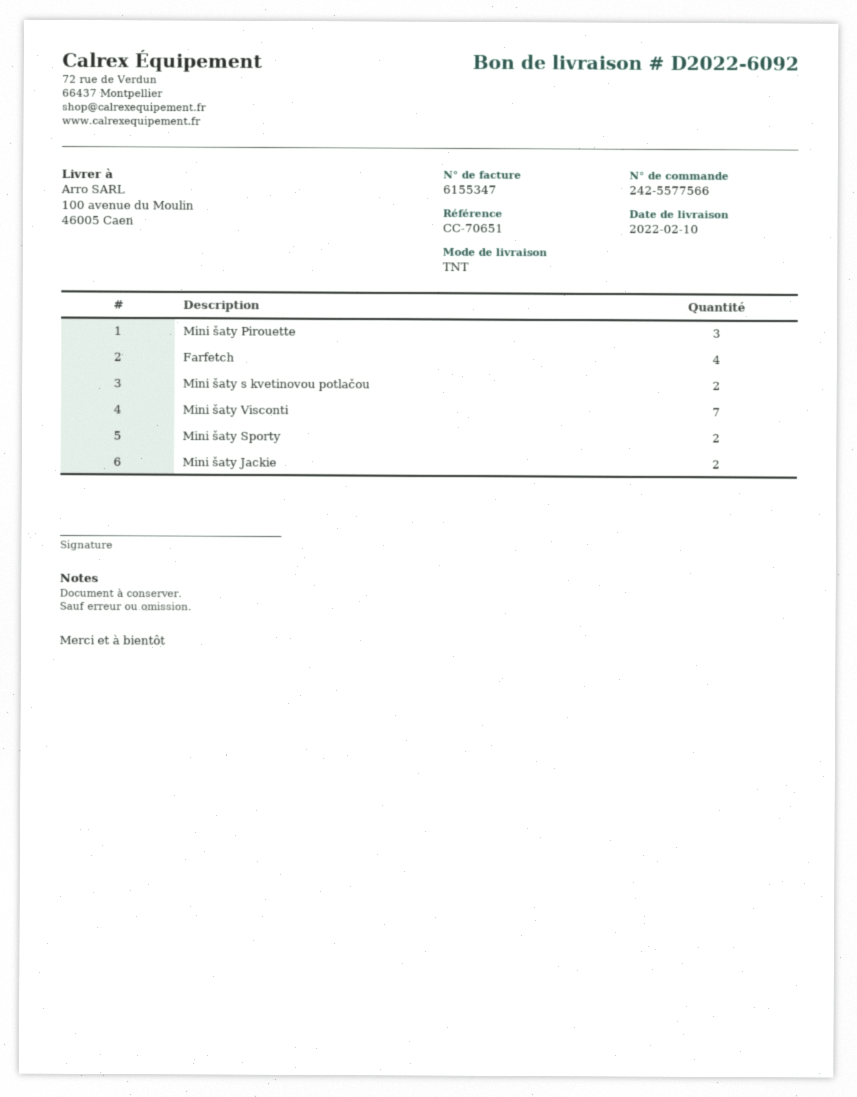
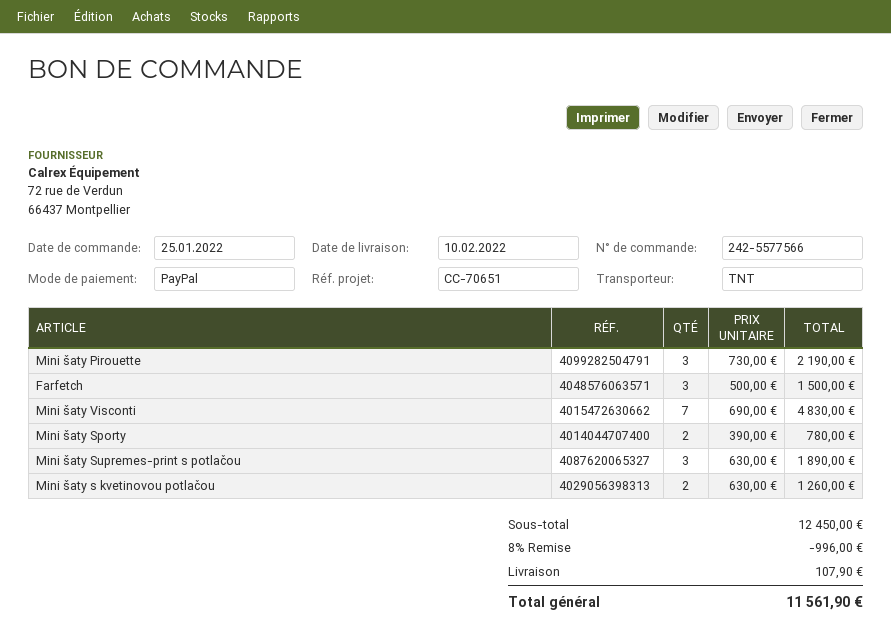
Farfetch: 4 -> 3
Mini šaty Jackie: 2 -> none
Mini šaty Supremes-print s potlačou: none -> 3

